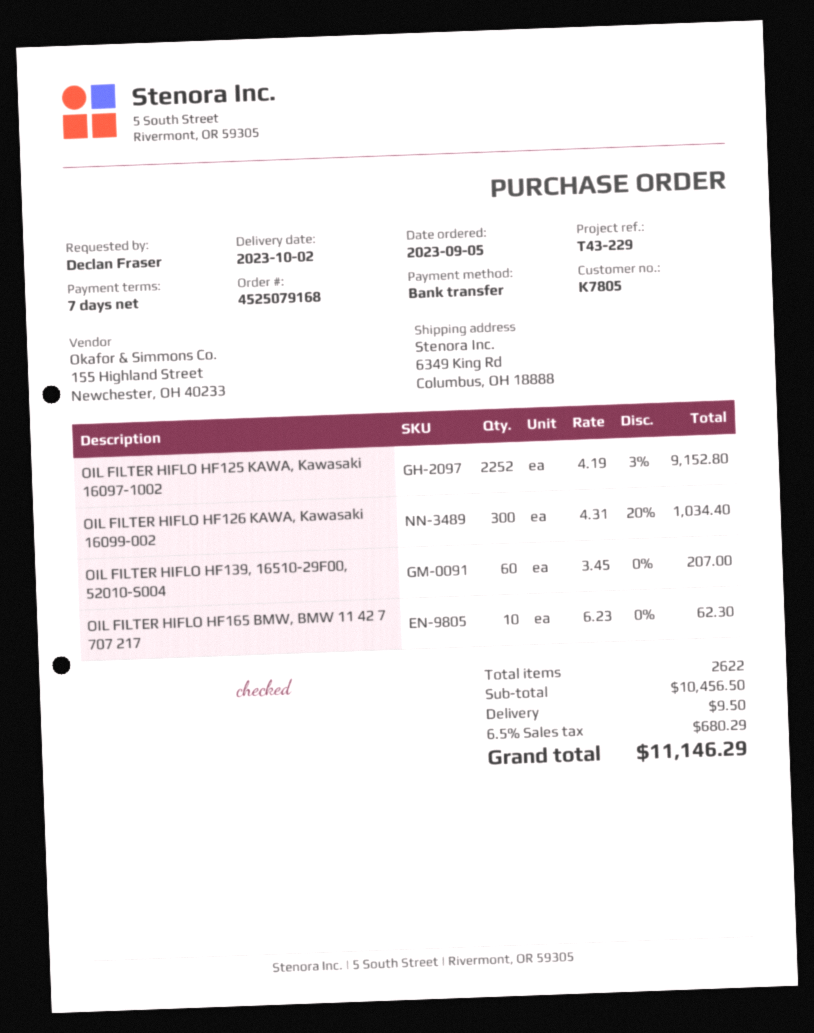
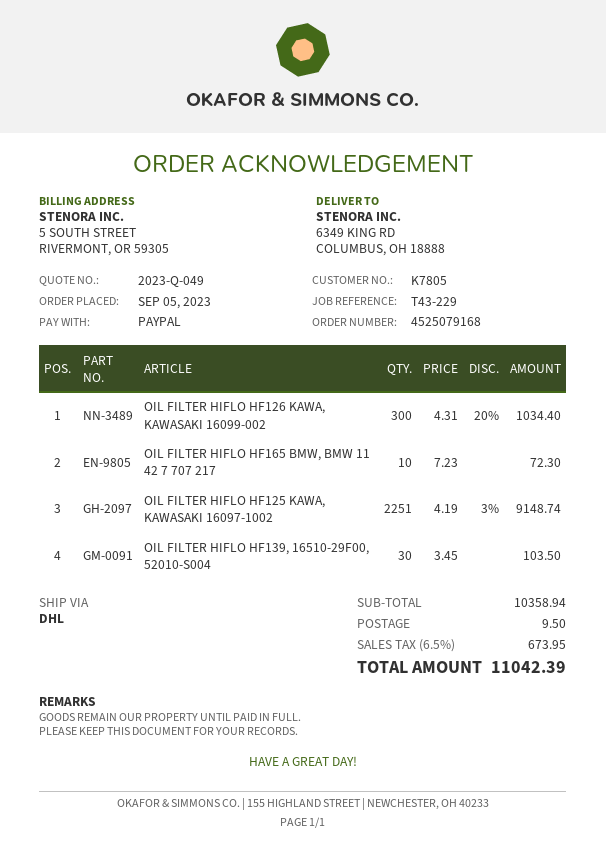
payment method: bank transfer -> PayPal
OIL FILTER HIFLO HF125 KAWA, Kawasaki 16097-1002: 2252 x 4.19 - 3% = 9152.80 -> 2251 x 4.19 - 3% = 9148.74
OIL FILTER HIFLO HF139, 16510-29F00, 52010-S004: 60 x 3.45 = 207.00 -> 30 x 3.45 = 103.50
OIL FILTER HIFLO HF165 BMW, BMW 11 42 7 707 217: 10 x 6.23 = 62.30 -> 10 x 7.23 = 72.30
subtotal: 10456.50 -> 10358.94
tax: 6.5% = 680.29 -> 6.5% = 673.95
total: 11146.29 -> 11042.39

